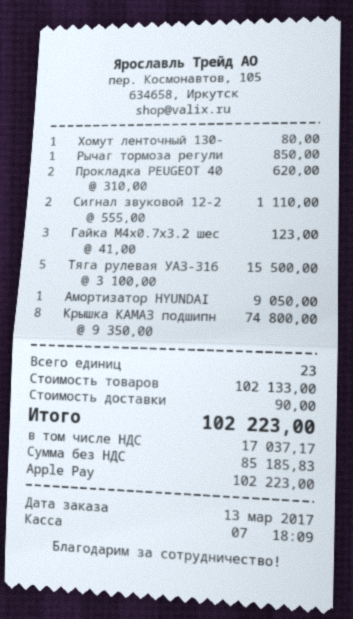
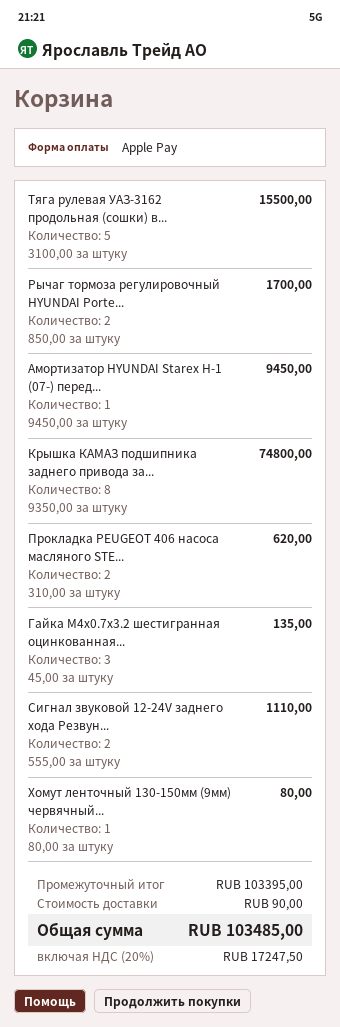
Рычаг тормоза регули: 1 x 850.00 = 850.00 -> 2 x 850.00 = 1700.00
Гайка М4х0.7х3.2 шес: 3 x 41.00 = 123.00 -> 3 x 45.00 = 135.00
Амортизатор HYUNDAI: 1 x 9050.00 = 9050.00 -> 1 x 9450.00 = 9450.00
subtotal: 102133.00 -> 103395.00
tax: 17037.17 -> 17247.50
total: 102223.00 -> 103485.00

